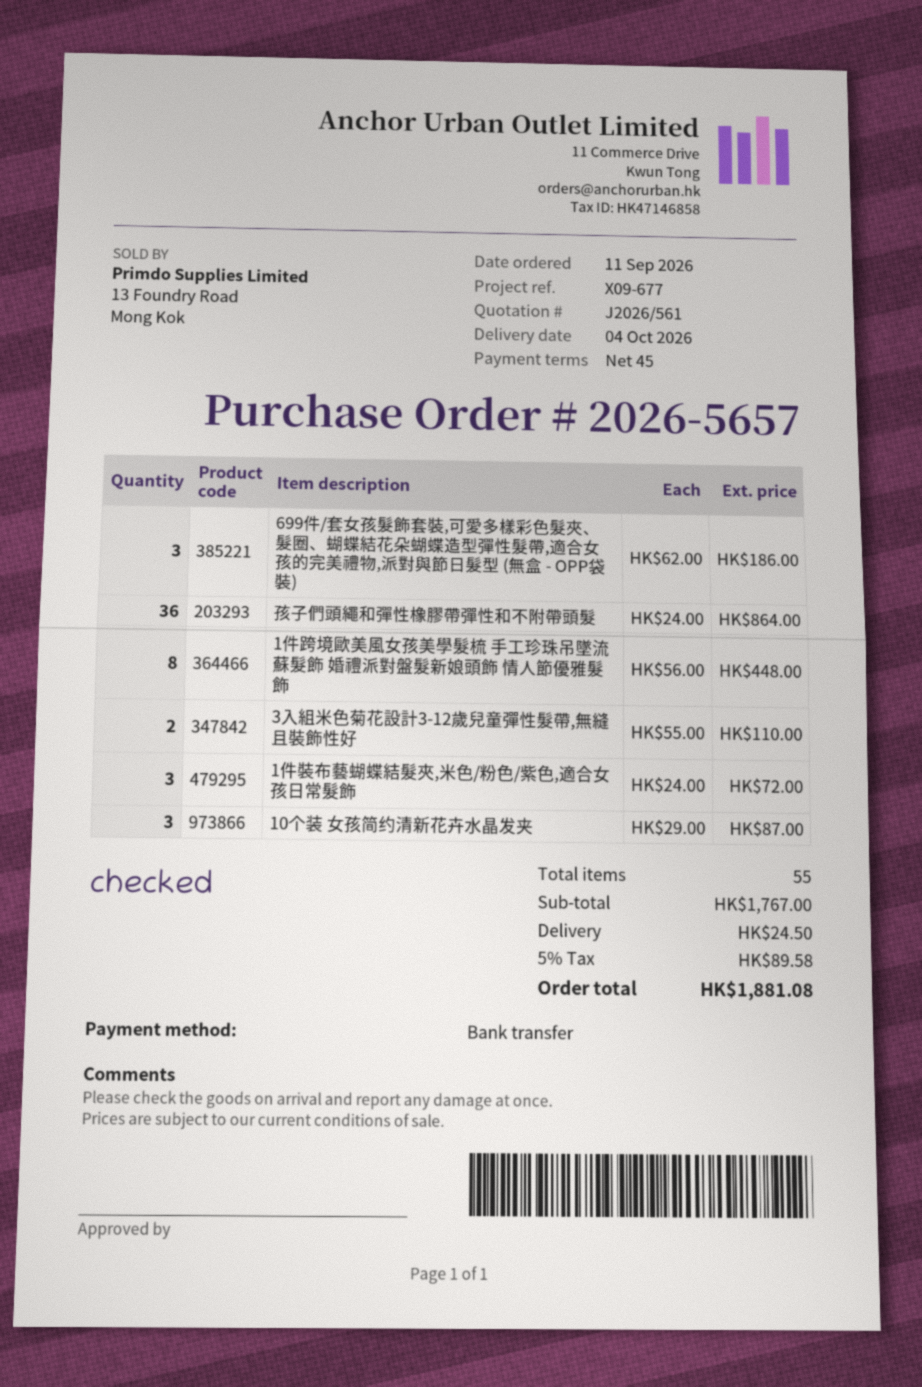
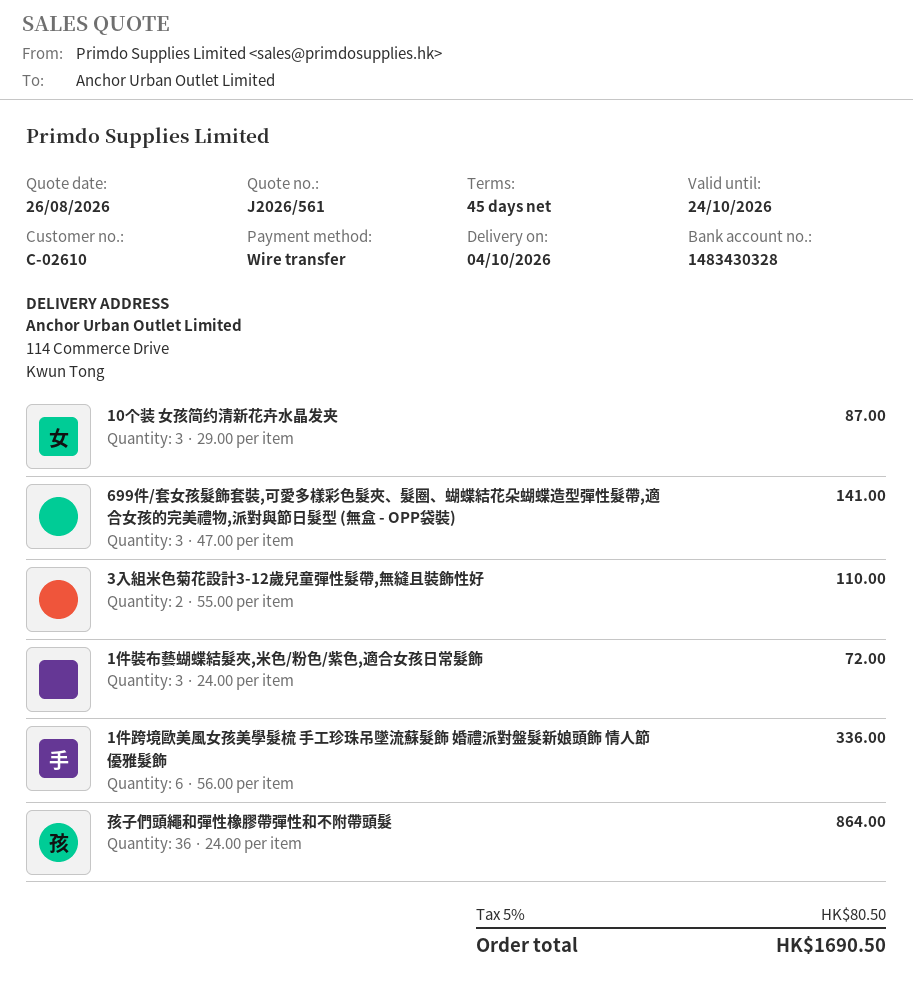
699件/套女孩髮飾套裝,可愛多樣彩色髮夾、髮圈、蝴蝶結花朵蝴蝶造型彈性髮帶,適合女孩的完美禮物,派對與節日髮型 (無盒 - OPP袋裝): 3 x 62.00 = 186.00 -> 3 x 47.00 = 141.00
1件跨境歐美風女孩美學髮梳 手工珍珠吊墜流蘇髮飾 婚禮派對盤髮新娘頭飾 情人節優雅髮飾: 8 x 56.00 = 448.00 -> 6 x 56.00 = 336.00
shipping: 24.50 -> none
tax: 5% = 89.58 -> 5% = 80.50
total: 1881.08 -> 1690.50

